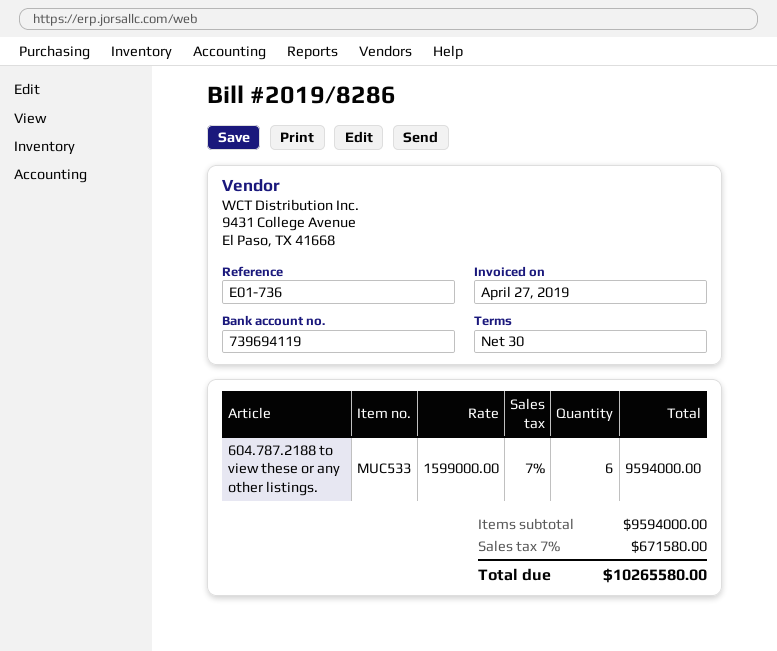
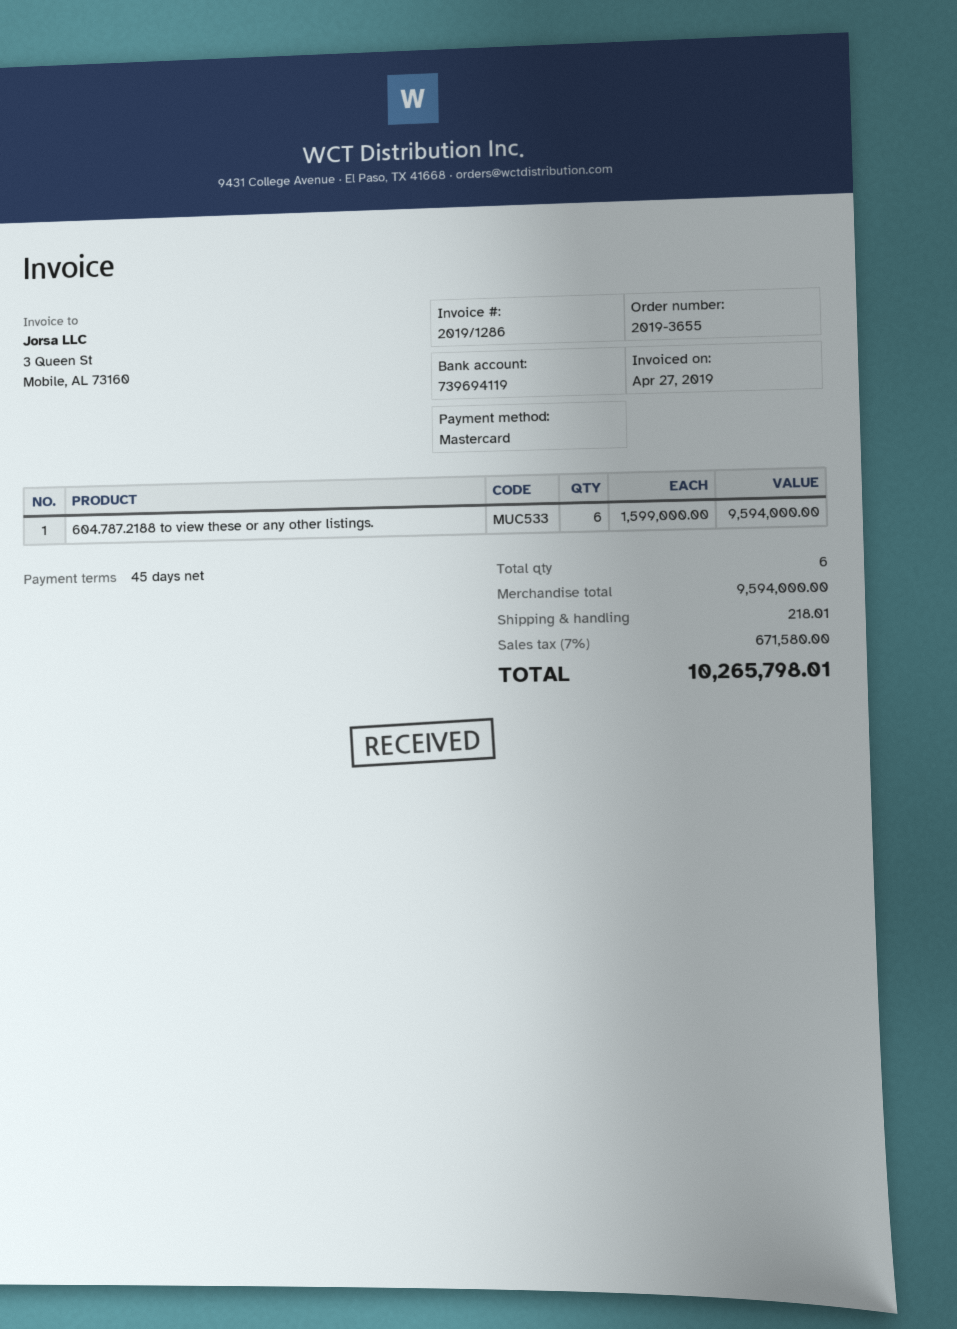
invoice number: 2019/8286 -> 2019/1286
payment terms: 30 days -> 45 days
shipping: none -> 218.01
total: 10265580.00 -> 10265798.01

